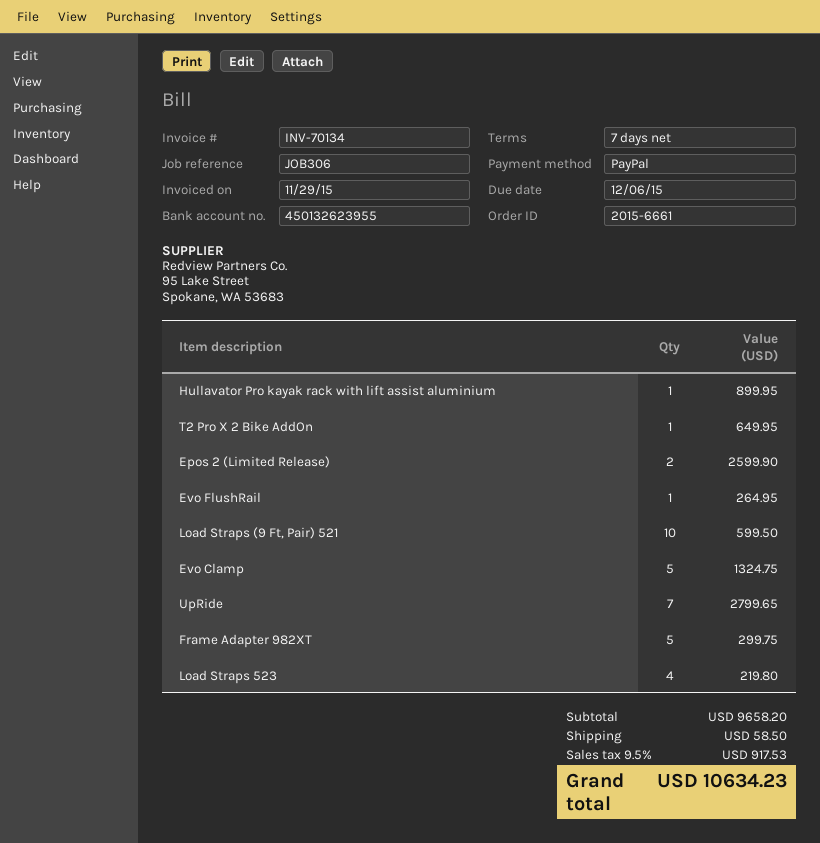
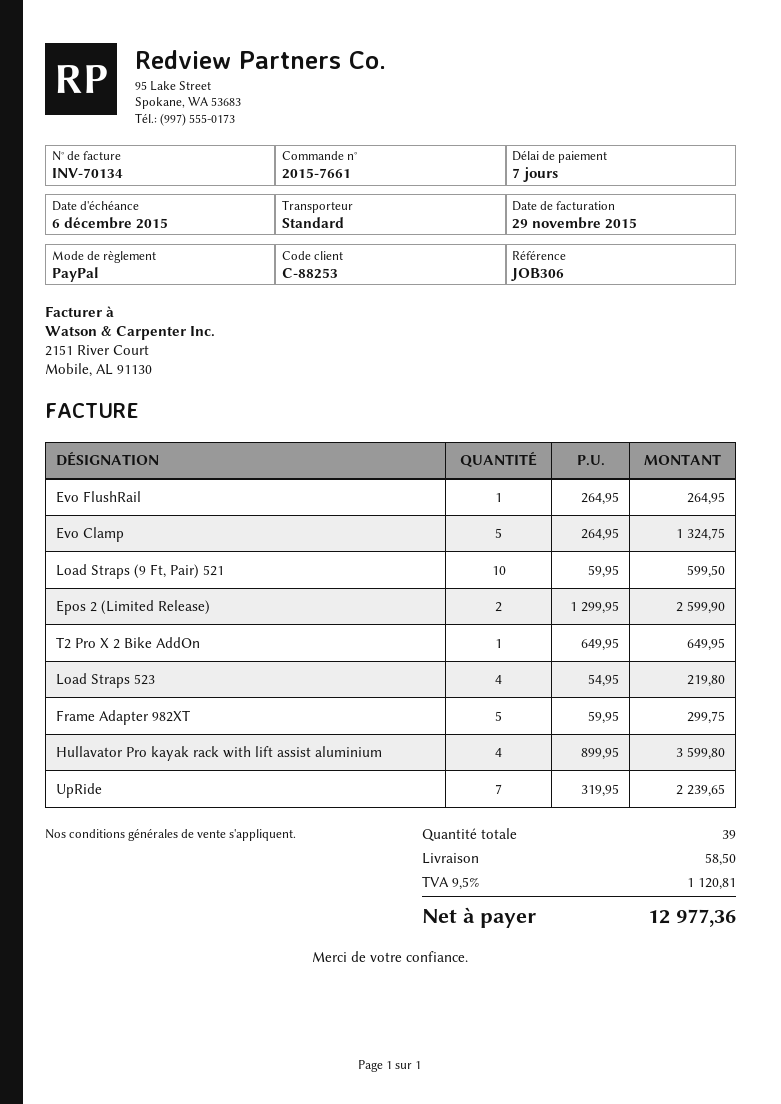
order number: 2015-6661 -> 2015-7661
Hullavator Pro kayak rack with lift assist aluminium: 1 for 899.95 -> 4 for 3599.80
UpRide: 7 for 2799.65 -> 7 for 2239.65
tax: 9.5% = 917.53 -> 9.5% = 1120.81
total: 10634.23 -> 12977.36

